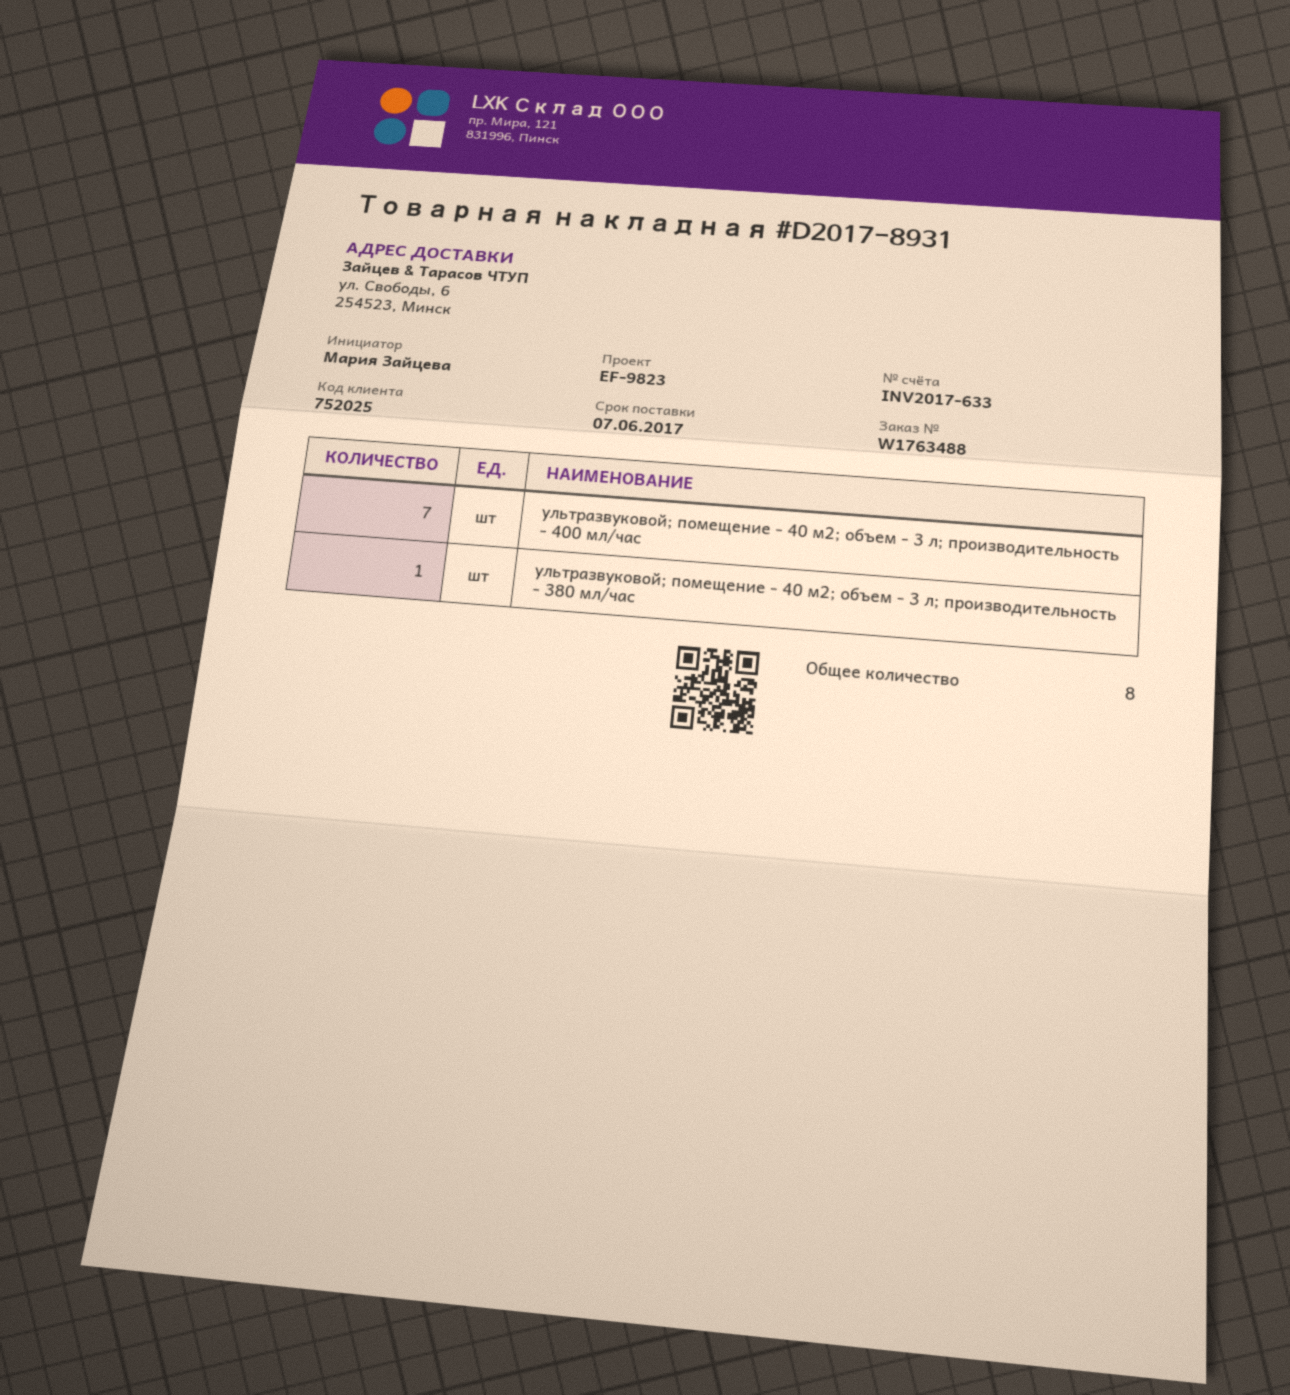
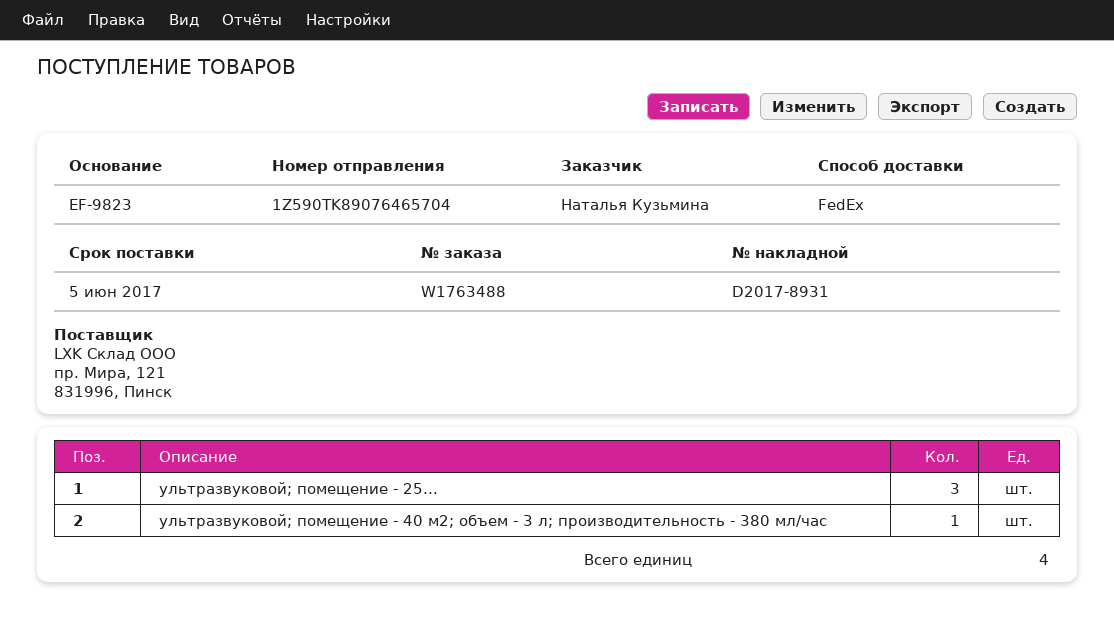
delivery date: 2017-06-07 -> 2017-06-05
ordered by: Мария Зайцева -> Наталья Кузьмина
ультразвуковой; помещение - 40 м2; объем - 3 л; производительность - 400 мл/час: 7 -> none
ультразвуковой; помещение - 25...: none -> 3
total quantity: 8 -> 4

